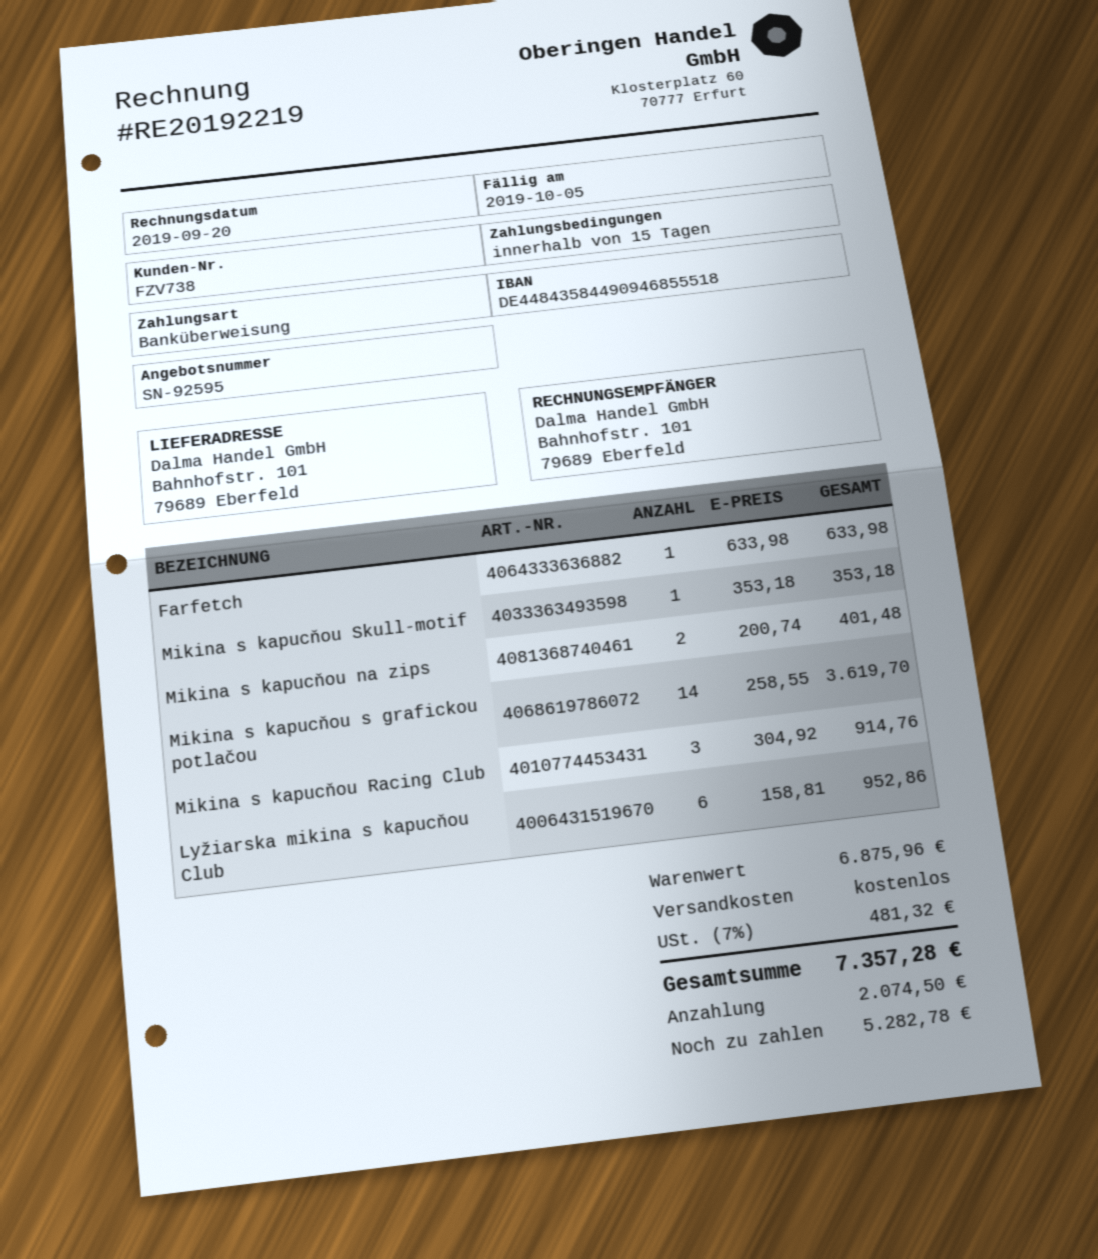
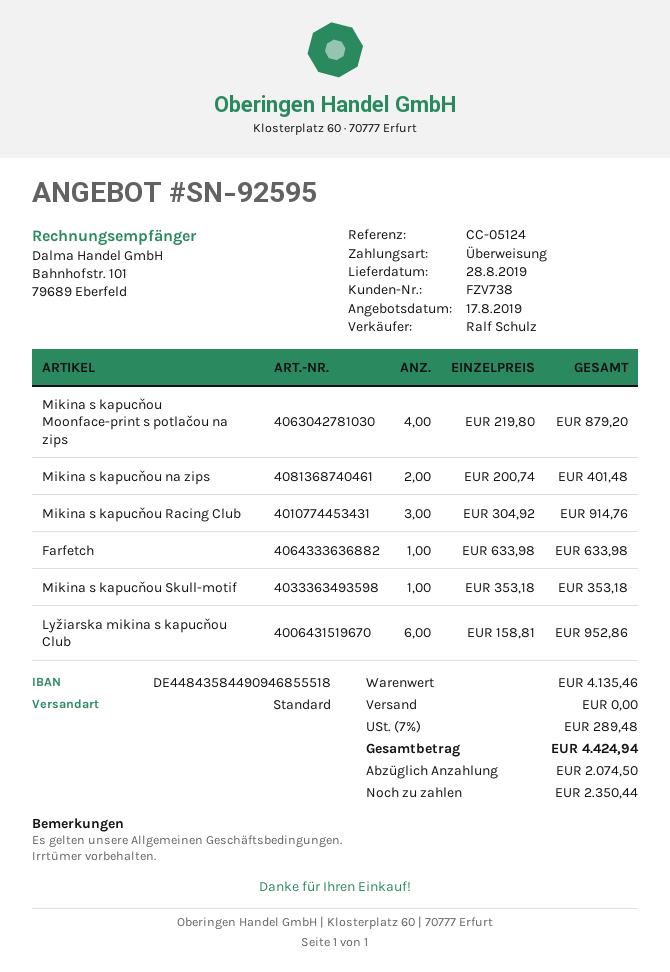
Mikina s kapucňou s grafickou potlačou: 14 x 258.55 = 3619.70 -> none
Mikina s kapucňou Moonface-print s potlačou na zips: none -> 4 x 219.80 = 879.20
subtotal: 6875.96 -> 4135.46
tax: 7% = 481.32 -> 7% = 289.48
total: 7357.28 -> 4424.94
balance: 5282.78 -> 2350.44

